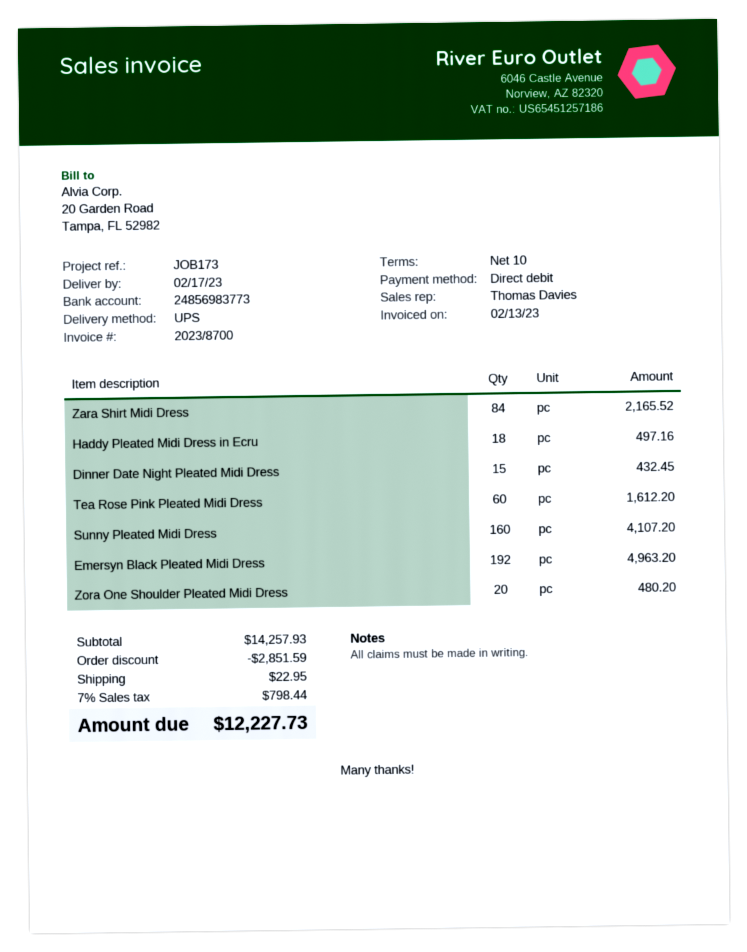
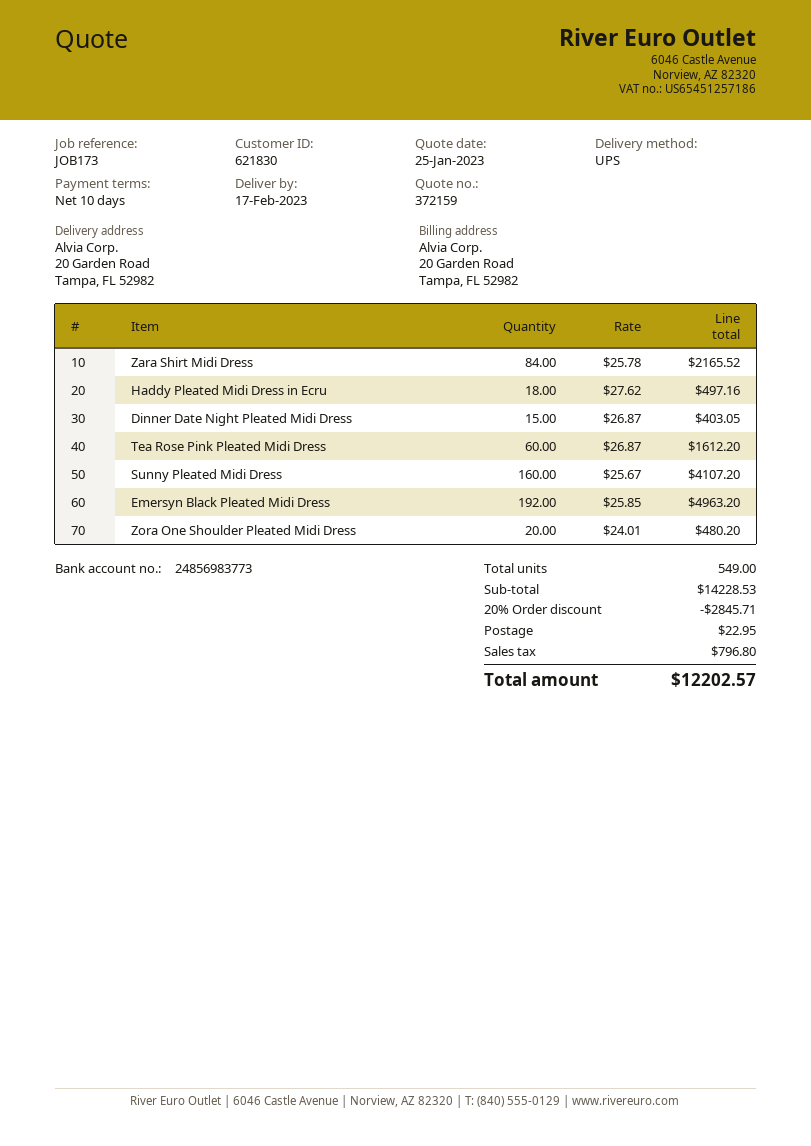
Dinner Date Night Pleated Midi Dress: 15 for 432.45 -> 15 for 403.05
subtotal: 14257.93 -> 14228.53
discount: 2851.59 -> 2845.71
tax: 798.44 -> 796.80
total: 12227.73 -> 12202.57

